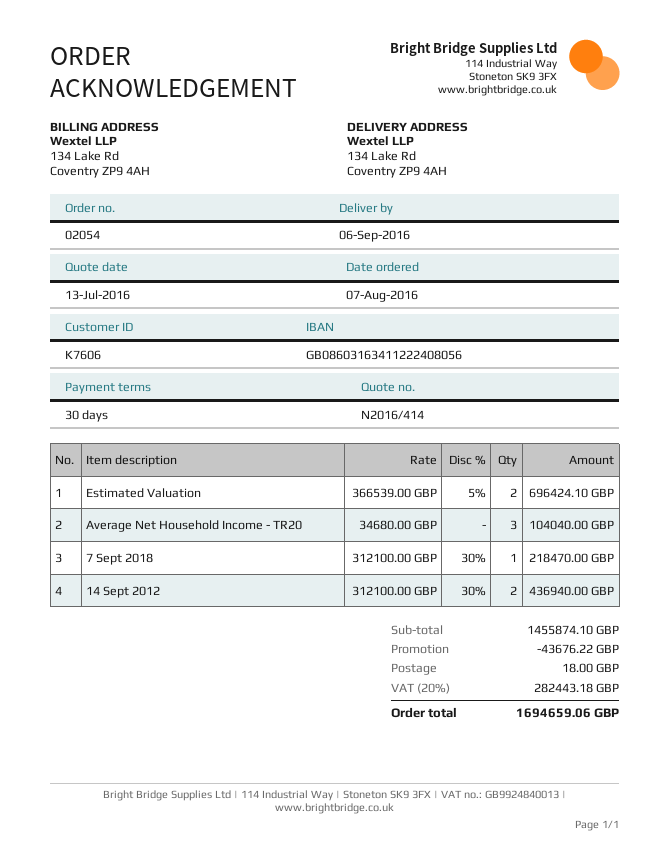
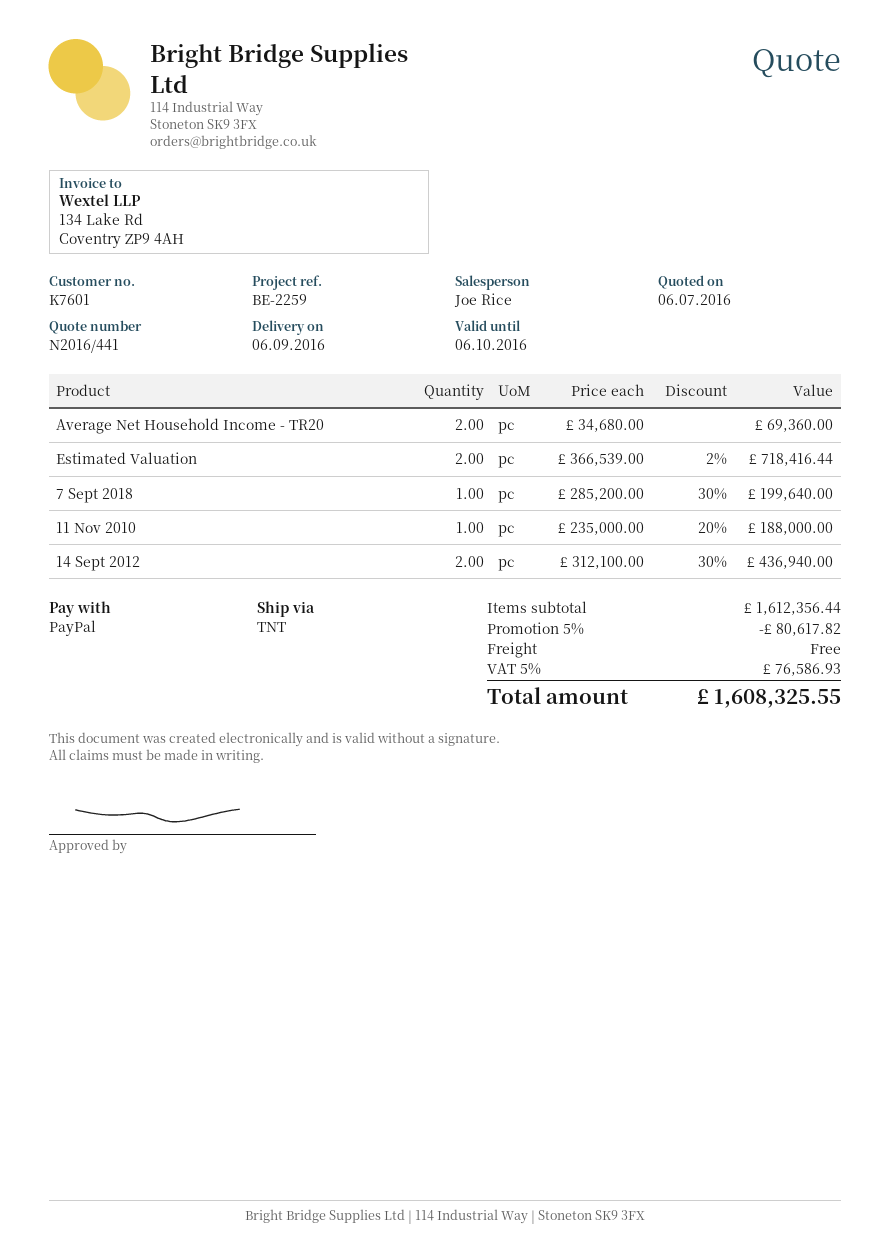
quote number: N2016/414 -> N2016/441
quote date: 2016-07-13 -> 2016-07-06
customer number: K7606 -> K7601
Estimated Valuation: 2 x 366539.00 - 5% = 696424.10 -> 2 x 366539.00 - 2% = 718416.44
Average Net Household Income - TR20: 3 x 34680.00 = 104040.00 -> 2 x 34680.00 = 69360.00
7 Sept 2018: 1 x 312100.00 - 30% = 218470.00 -> 1 x 285200.00 - 30% = 199640.00
11 Nov 2010: none -> 1 x 235000.00 - 20% = 188000.00
subtotal: 1455874.10 -> 1612356.44
discount: 43676.22 -> 80617.82
shipping: 18.00 -> 0.00
tax: 20% = 282443.18 -> 5% = 76586.93
total: 1694659.06 -> 1608325.55

